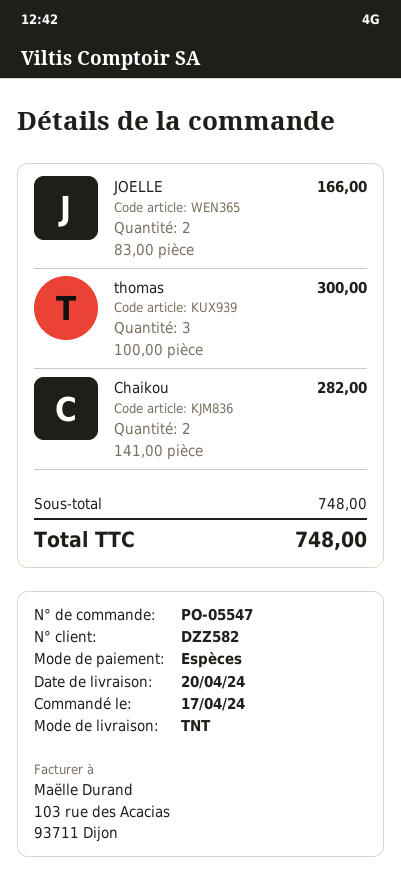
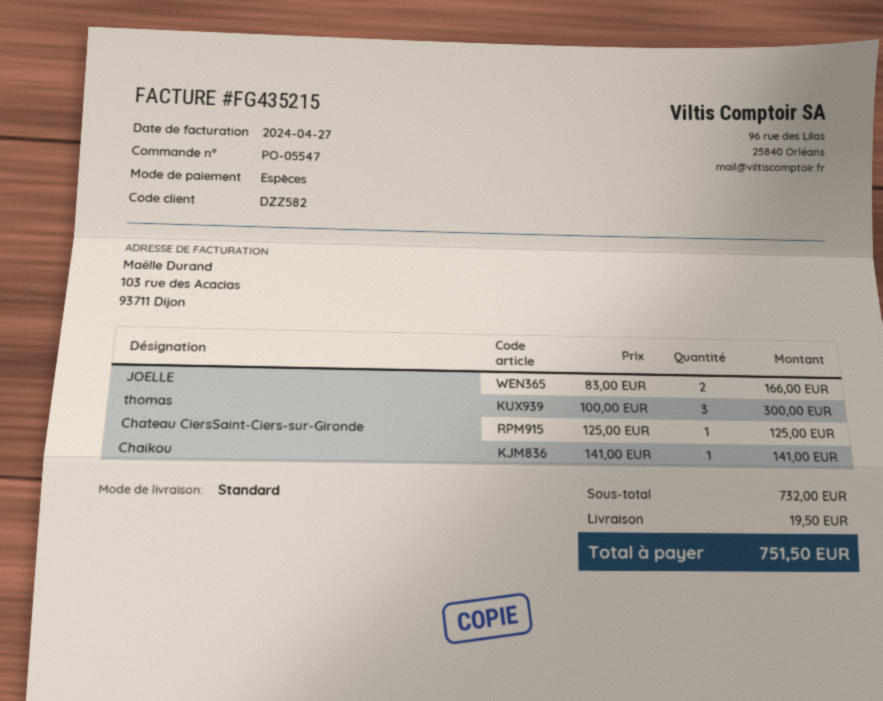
shipping method: TNT -> standard
Chaikou: 2 x 141.00 = 282.00 -> 1 x 141.00 = 141.00
Chateau CiersSaint-Ciers-sur-Gironde: none -> 1 x 125.00 = 125.00
subtotal: 748.00 -> 732.00
shipping: none -> 19.50
total: 748.00 -> 751.50

